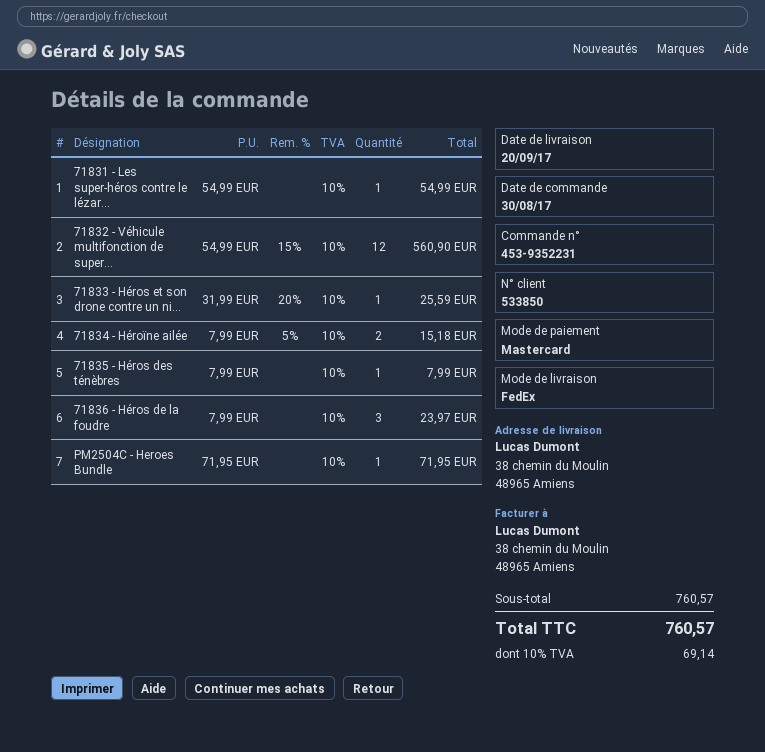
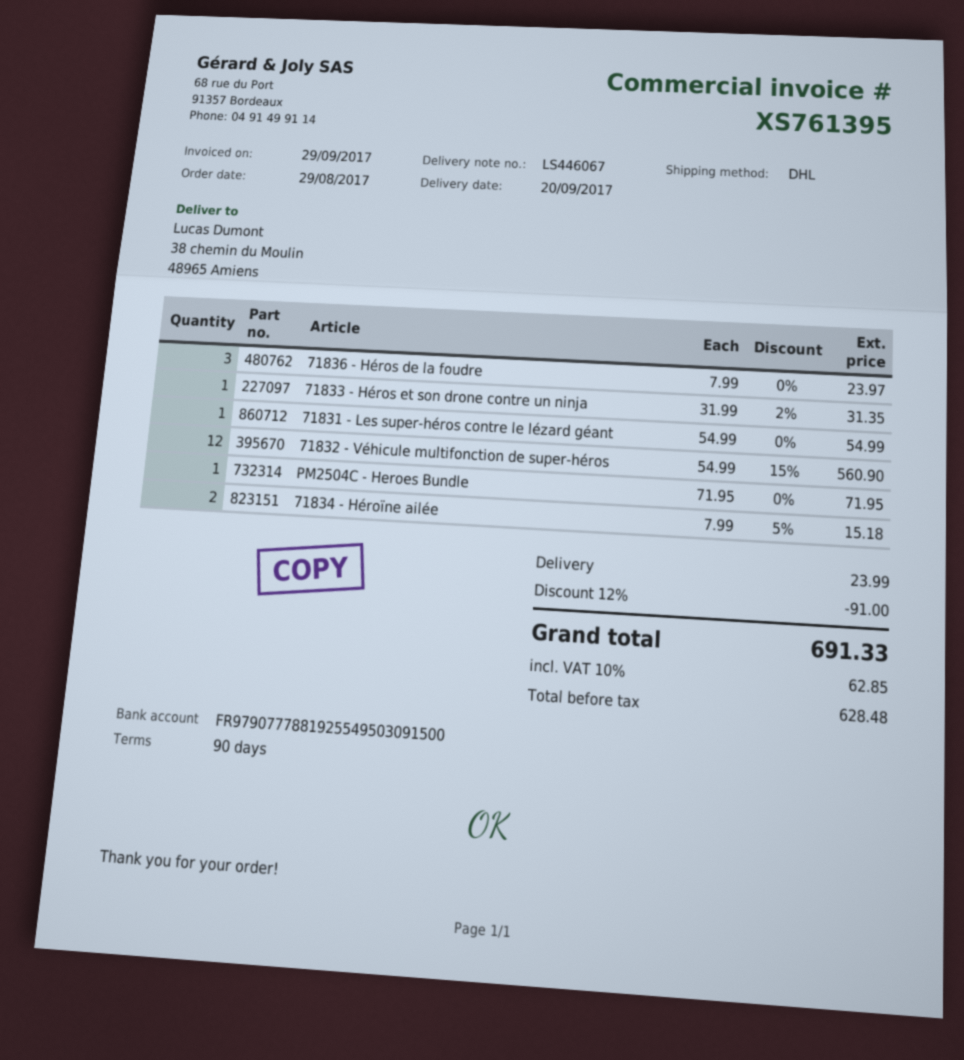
order date: 2017-08-30 -> 2017-08-29
shipping method: FedEx -> DHL
71833 - Héros et son drone contre un ni...: 1 x 31.99 - 20% = 25.59 -> 1 x 31.99 - 2% = 31.35
71835 - Héros des ténèbres: 1 x 7.99 = 7.99 -> none
discount: none -> 12% = 91.00
shipping: none -> 23.99
tax: 10% = 69.14 -> 10% = 62.85
total: 760.57 -> 691.33

